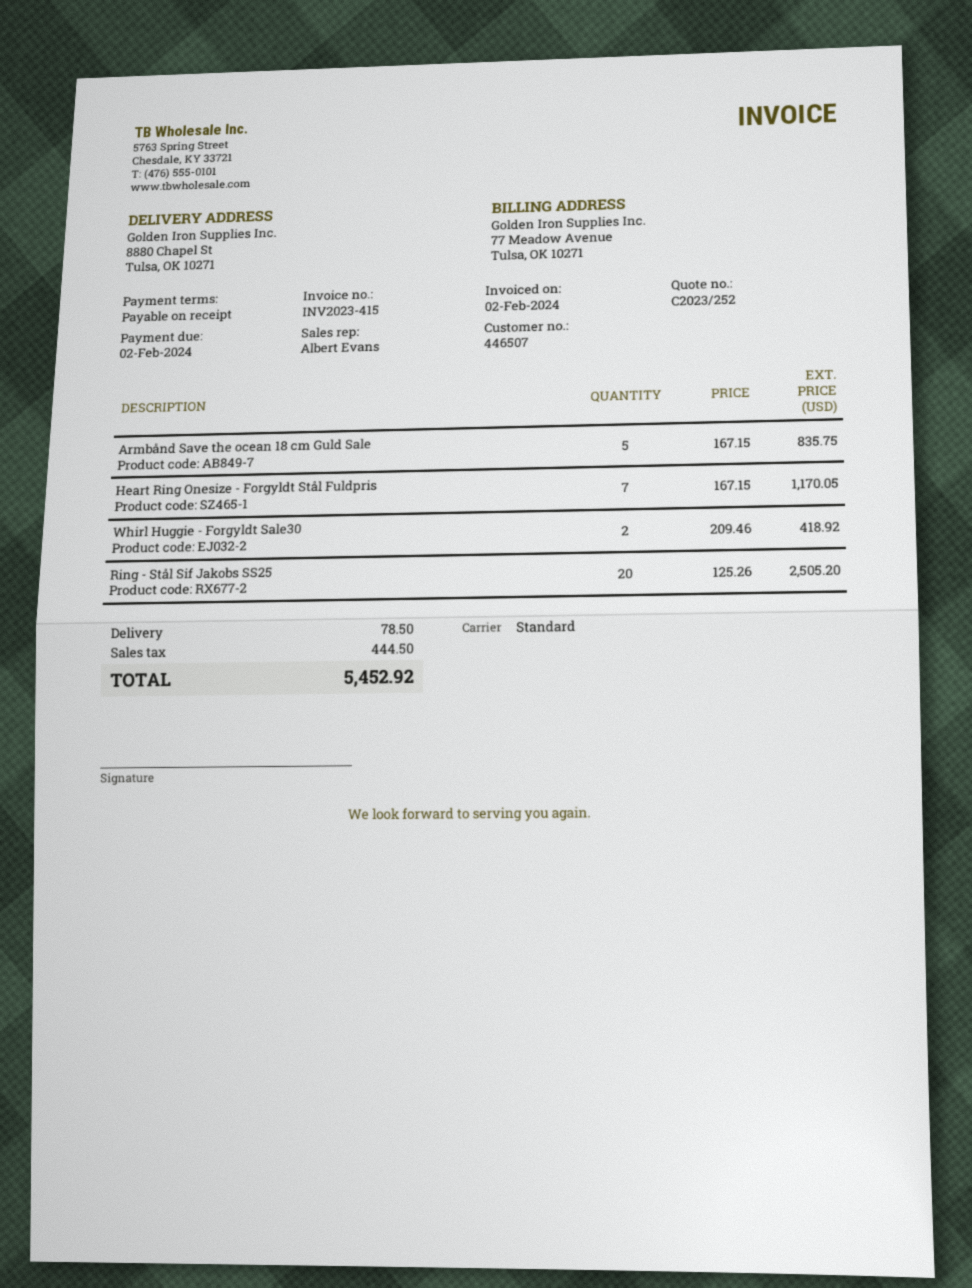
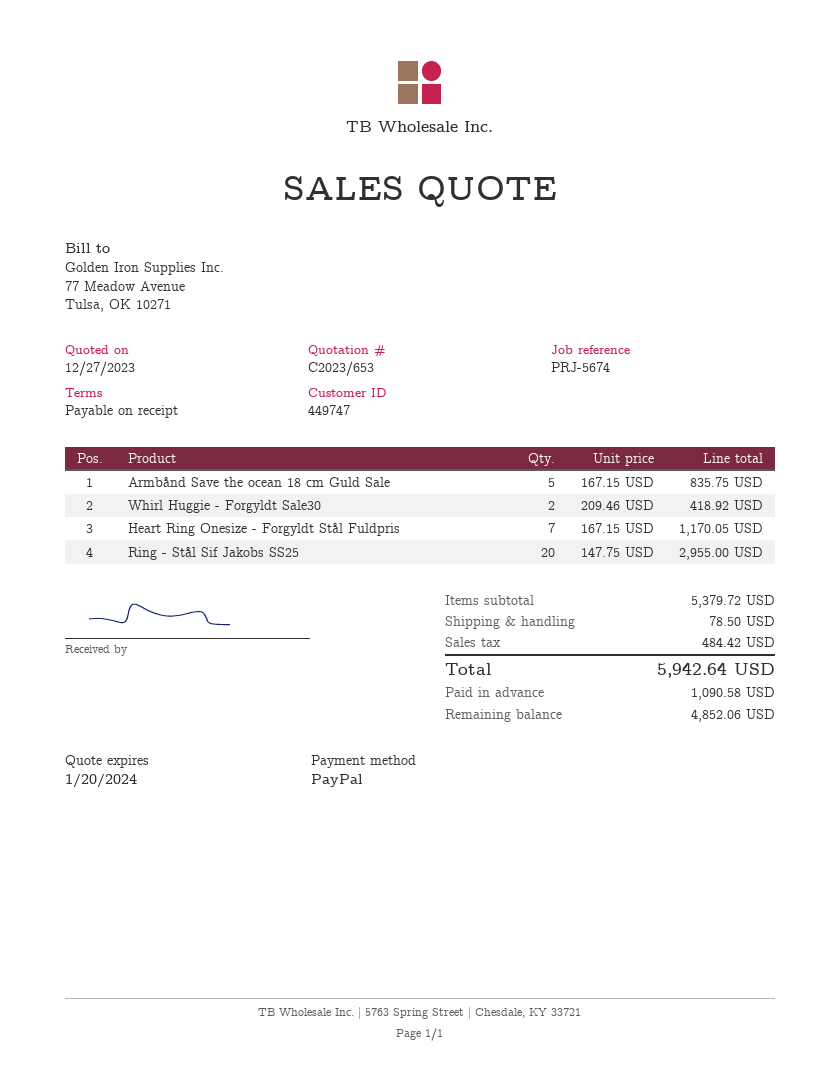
quote number: C2023/252 -> C2023/653
customer number: 446507 -> 449747
Ring - Stål Sif Jakobs SS25: 20 x 125.26 = 2505.20 -> 20 x 147.75 = 2955.00
tax: 444.50 -> 484.42
total: 5452.92 -> 5942.64

